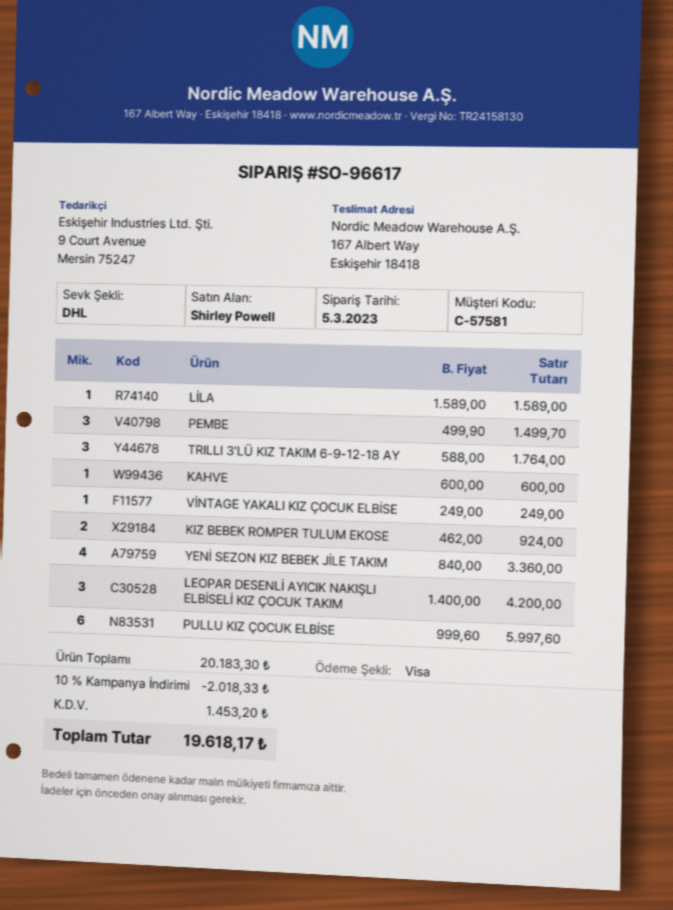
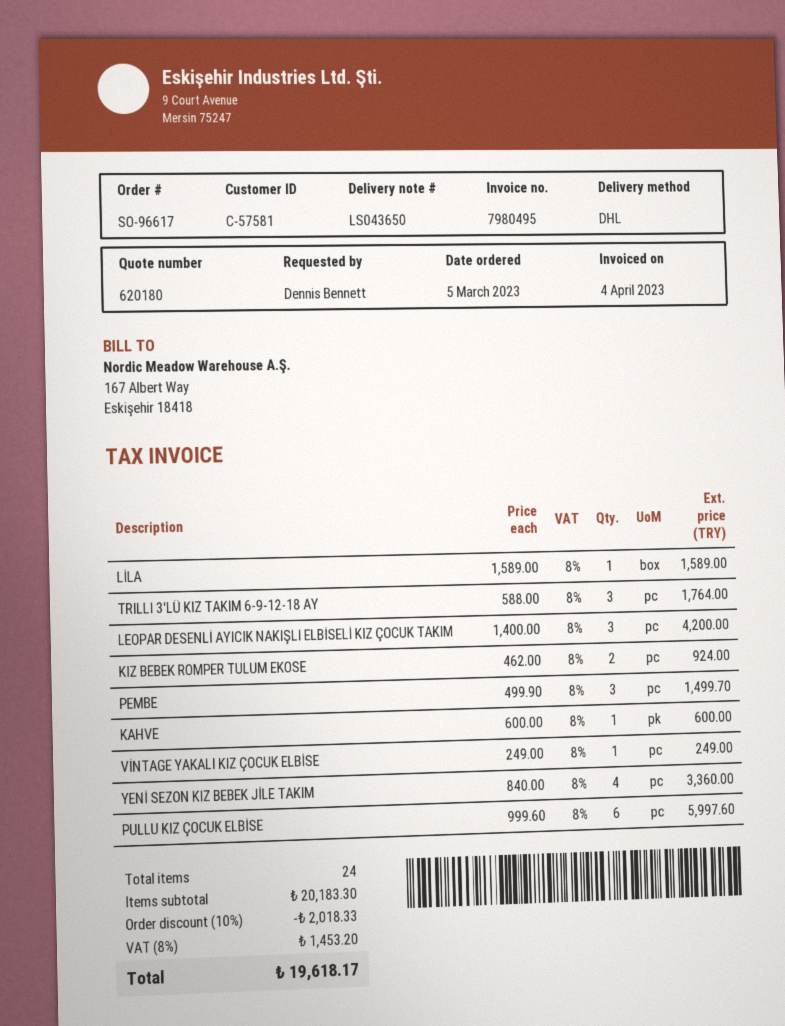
ordered by: Shirley Powell -> Dennis Bennett

